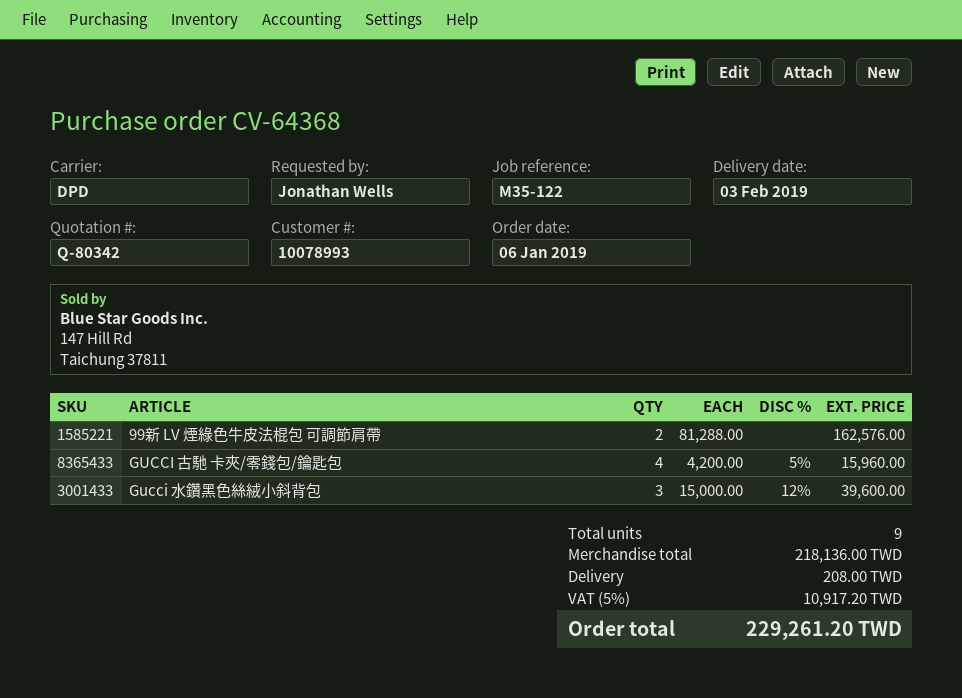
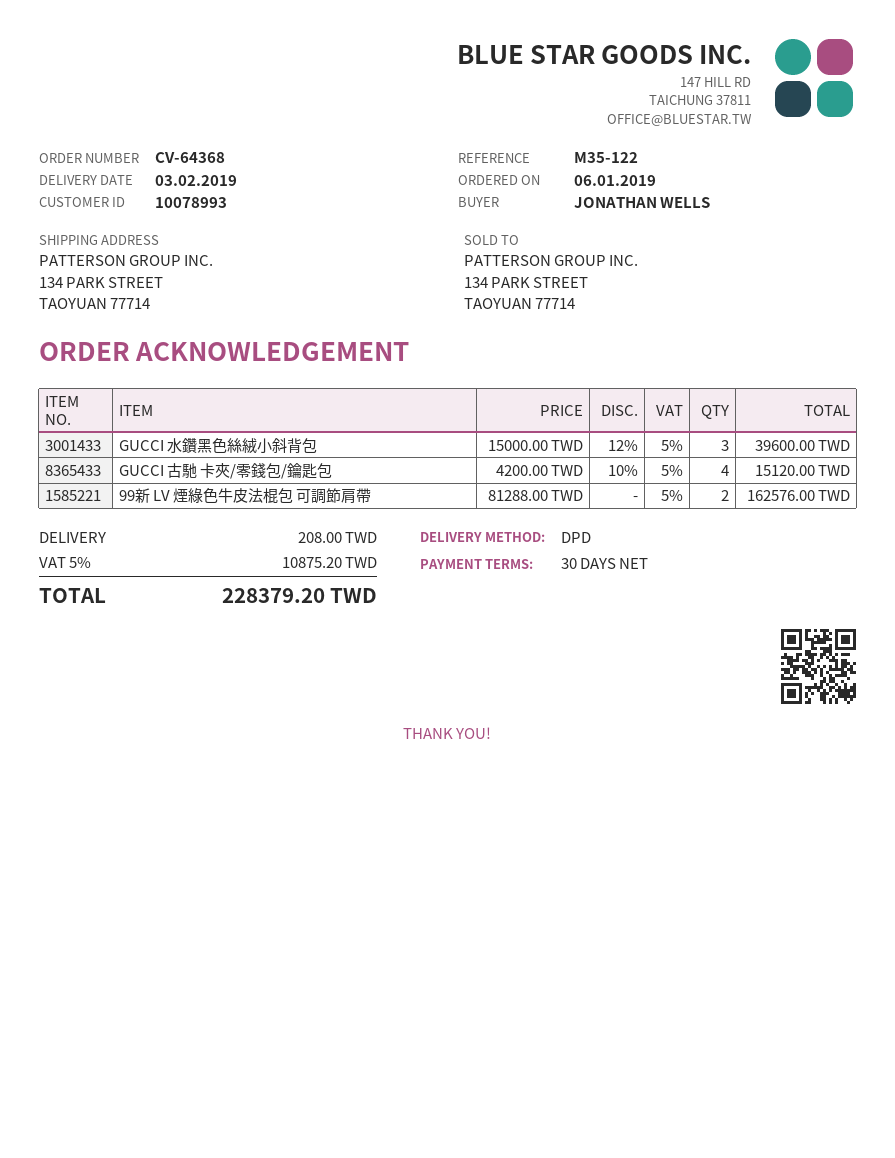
GUCCI 古馳 卡夾/零錢包/鑰匙包: 4 x 4200.00 - 5% = 15960.00 -> 4 x 4200.00 - 10% = 15120.00
tax: 5% = 10917.20 -> 5% = 10875.20
total: 229261.20 -> 228379.20

